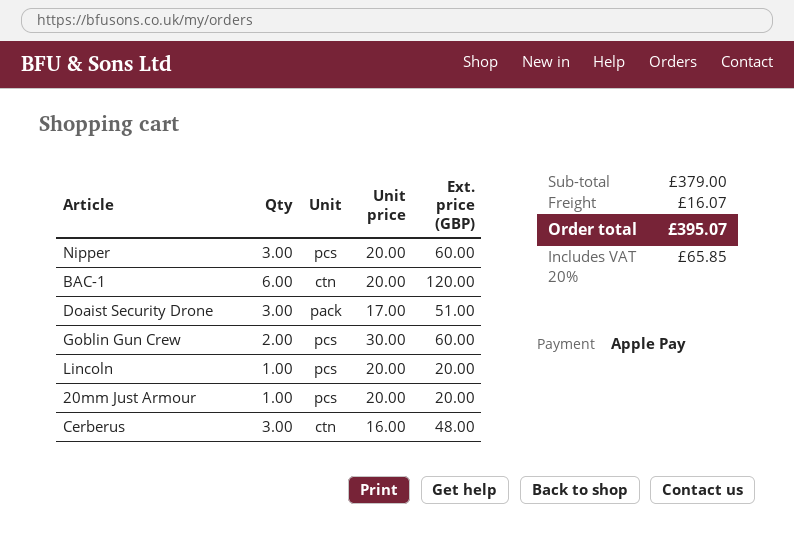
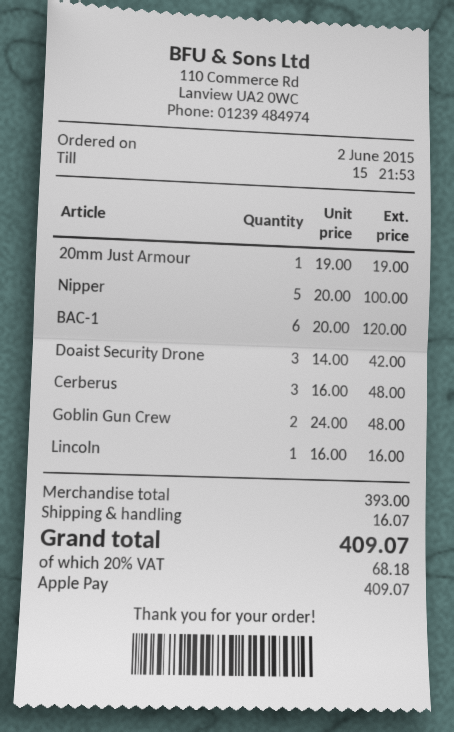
Nipper: 3 x 20.00 = 60.00 -> 5 x 20.00 = 100.00
Doaist Security Drone: 3 x 17.00 = 51.00 -> 3 x 14.00 = 42.00
Goblin Gun Crew: 2 x 30.00 = 60.00 -> 2 x 24.00 = 48.00
Lincoln: 1 x 20.00 = 20.00 -> 1 x 16.00 = 16.00
20mm Just Armour: 1 x 20.00 = 20.00 -> 1 x 19.00 = 19.00
subtotal: 379.00 -> 393.00
tax: 20% = 65.85 -> 20% = 68.18
total: 395.07 -> 409.07

